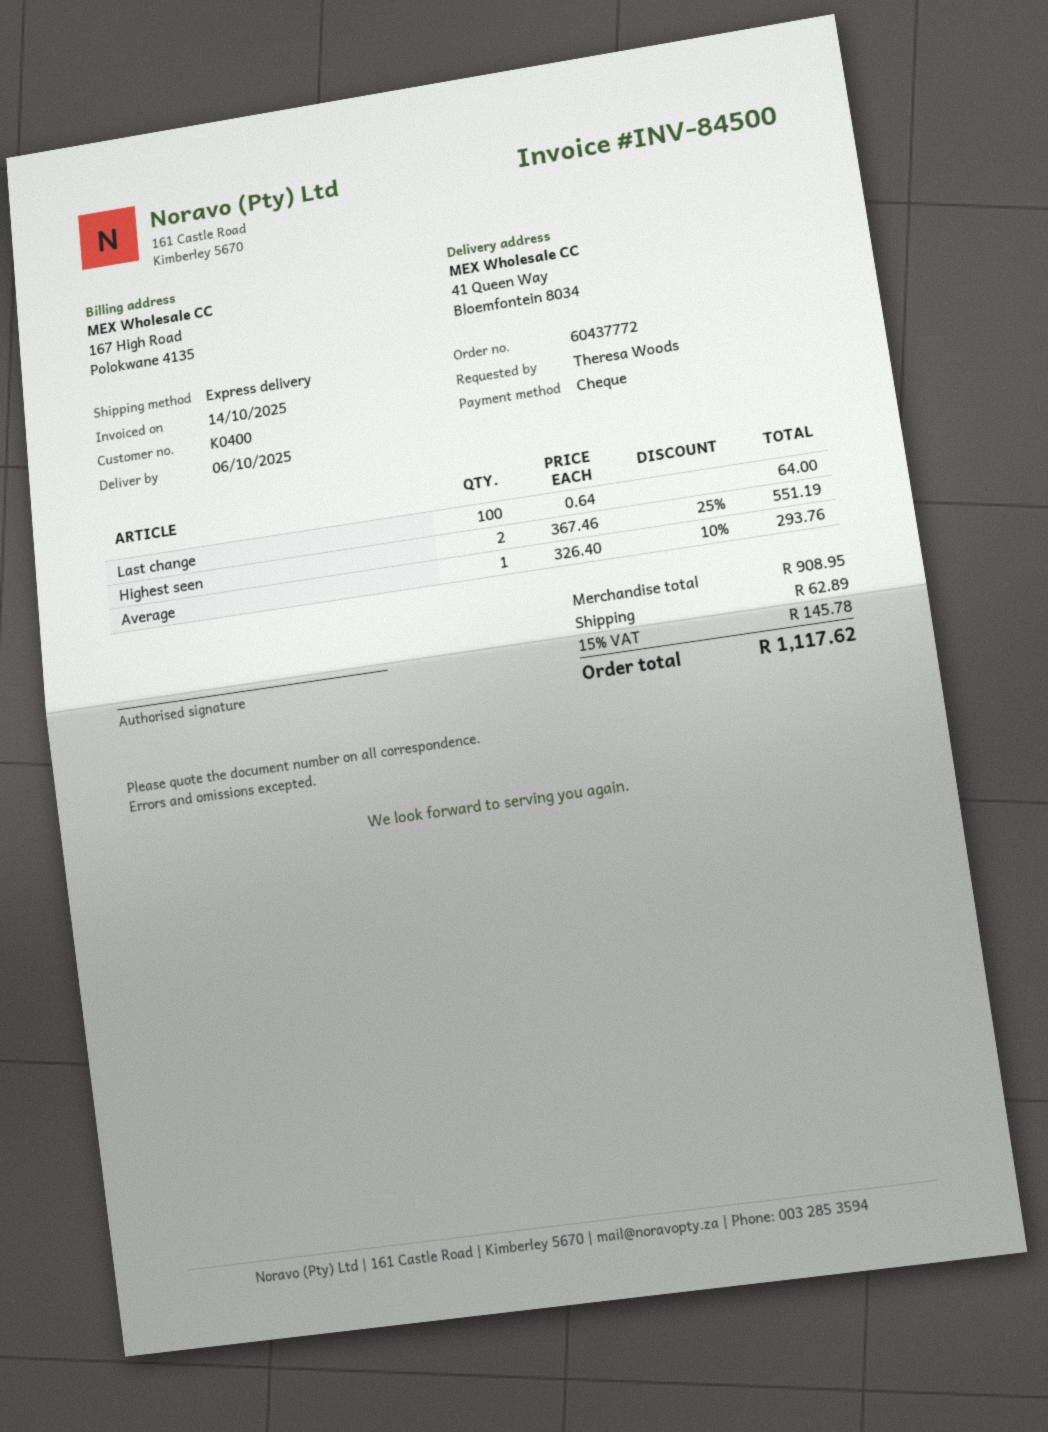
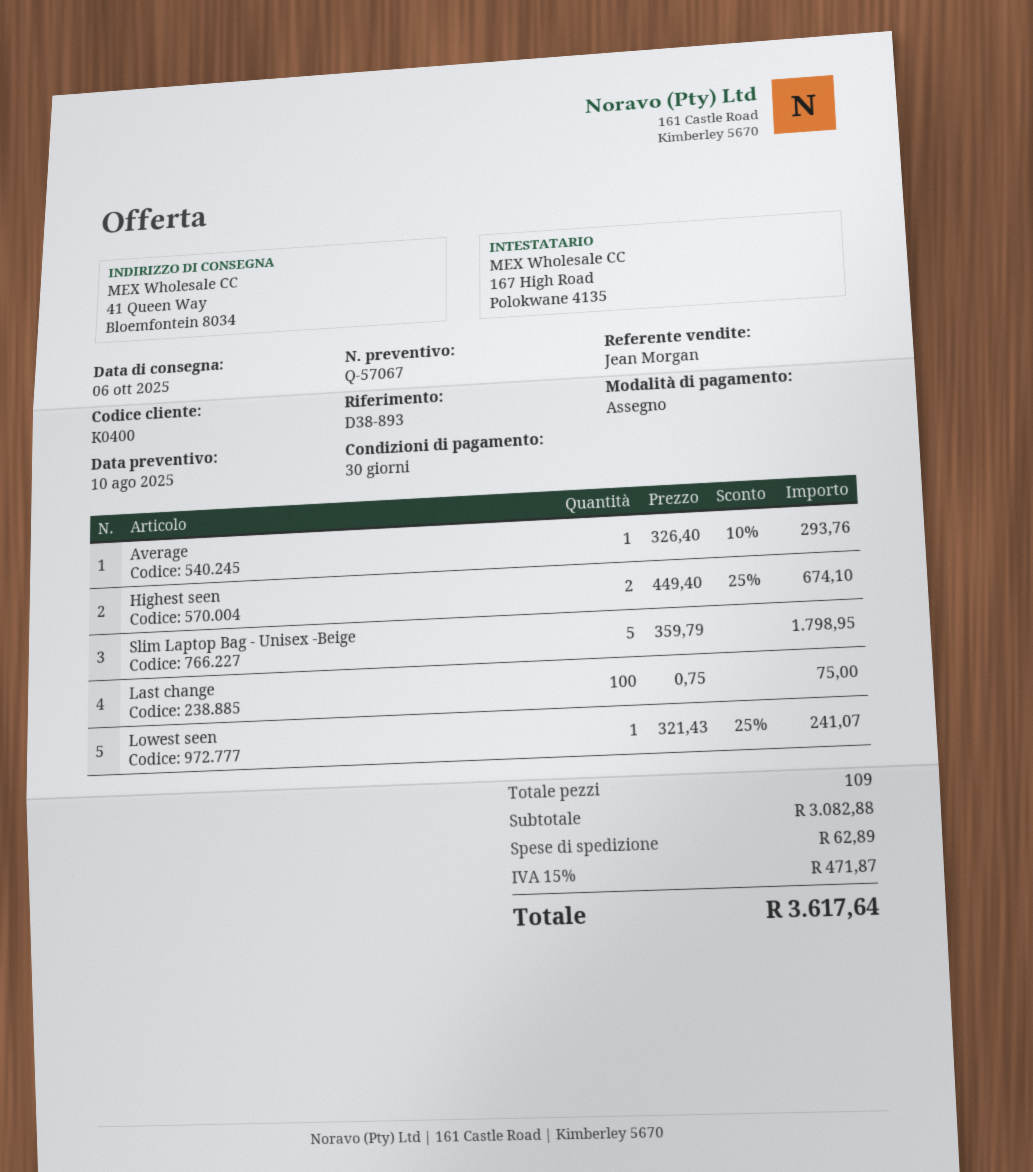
Last change: 100 x 0.64 = 64.00 -> 100 x 0.75 = 75.00
Highest seen: 2 x 367.46 - 25% = 551.19 -> 2 x 449.40 - 25% = 674.10
Slim Laptop Bag - Unisex -Beige: none -> 5 x 359.79 = 1798.95
Lowest seen: none -> 1 x 321.43 - 25% = 241.07
subtotal: 908.95 -> 3082.88
tax: 15% = 145.78 -> 15% = 471.87
total: 1117.62 -> 3617.64

